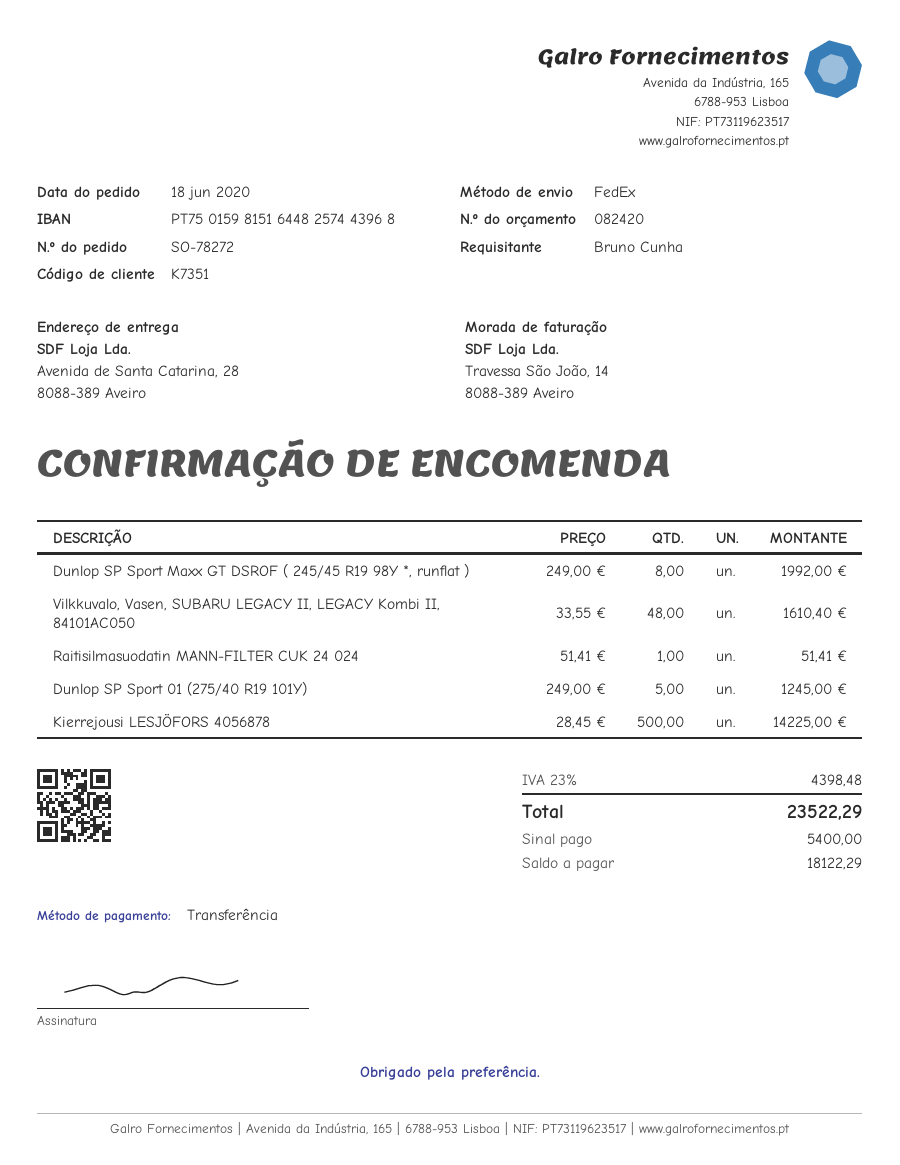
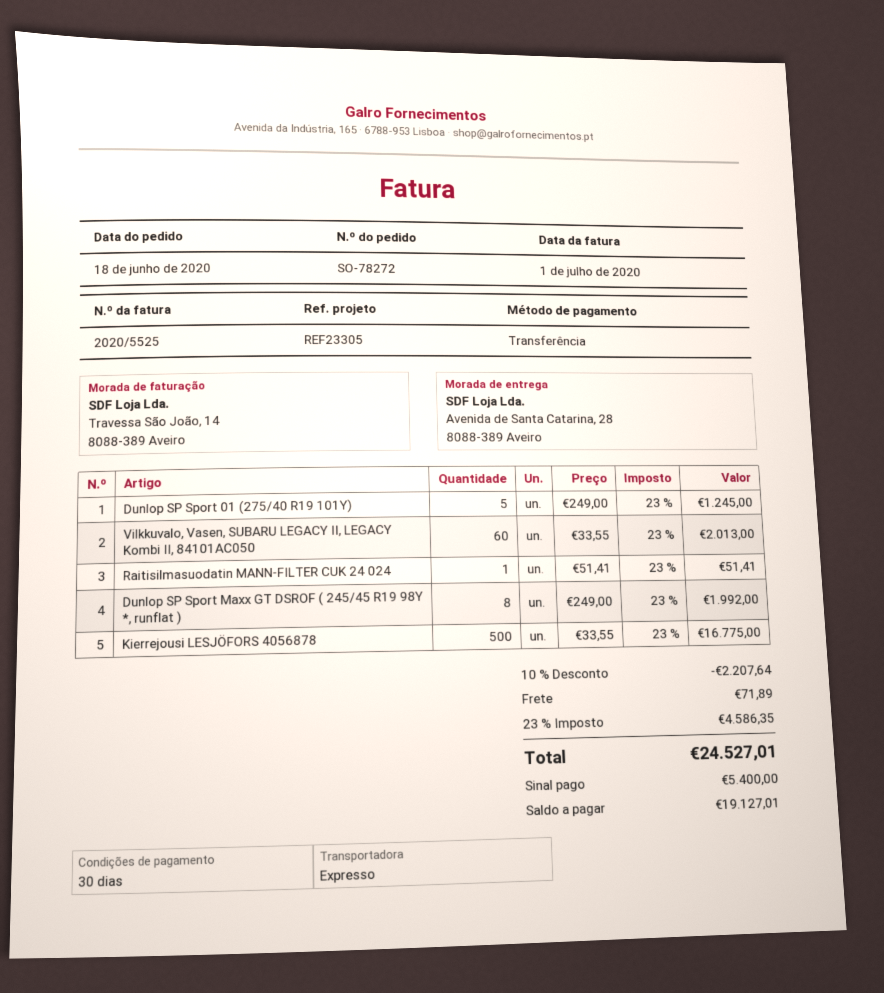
shipping method: FedEx -> express
Vilkkuvalo, Vasen, SUBARU LEGACY II, LEGACY Kombi II, 84101AC050: 48 x 33.55 = 1610.40 -> 60 x 33.55 = 2013.00
Kierrejousi LESJÖFORS 4056878: 500 x 28.45 = 14225.00 -> 500 x 33.55 = 16775.00
discount: none -> 10% = 2207.64
shipping: none -> 71.89
tax: 23% = 4398.48 -> 23% = 4586.35
total: 23522.29 -> 24527.01
balance: 18122.29 -> 19127.01

